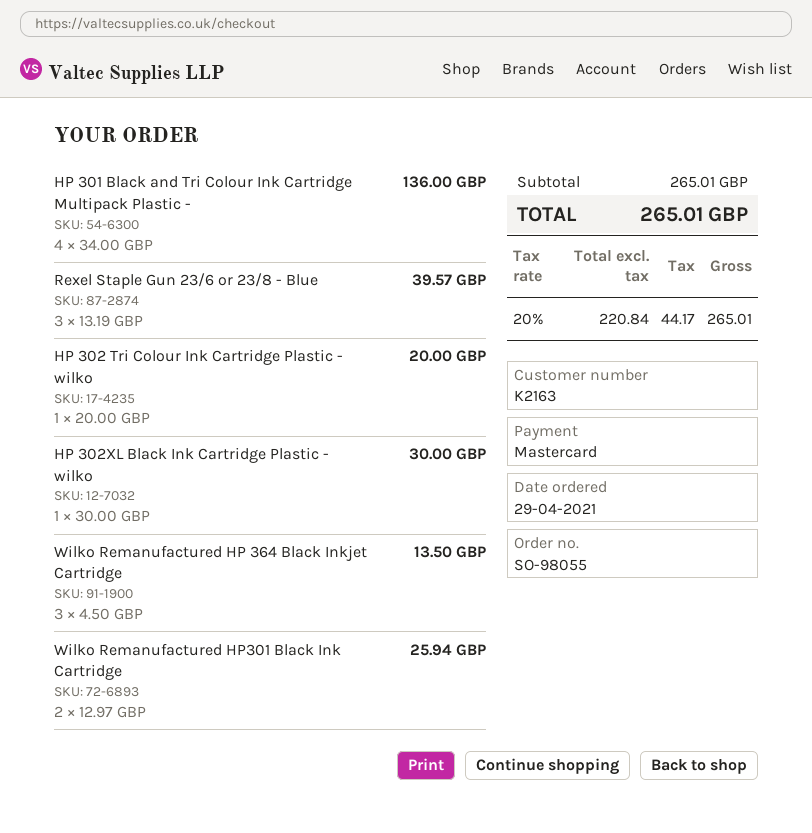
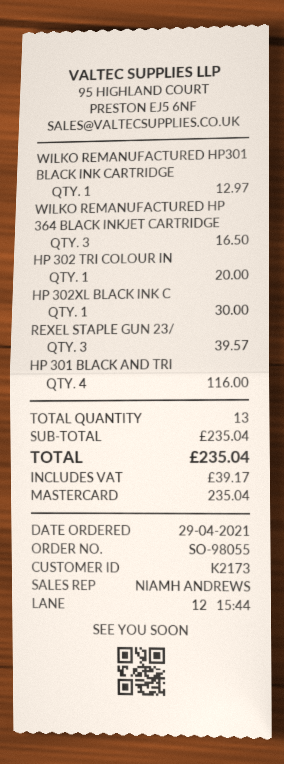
customer number: K2163 -> K2173
HP 301 Black and Tri Colour Ink Cartridge Multipack Plastic -: 4 for 136.00 -> 4 for 116.00
Wilko Remanufactured HP 364 Black Inkjet Cartridge: 3 for 13.50 -> 3 for 16.50
Wilko Remanufactured HP301 Black Ink Cartridge: 2 for 25.94 -> 1 for 12.97
subtotal: 265.01 -> 235.04
tax: 44.17 -> 39.17
total: 265.01 -> 235.04

